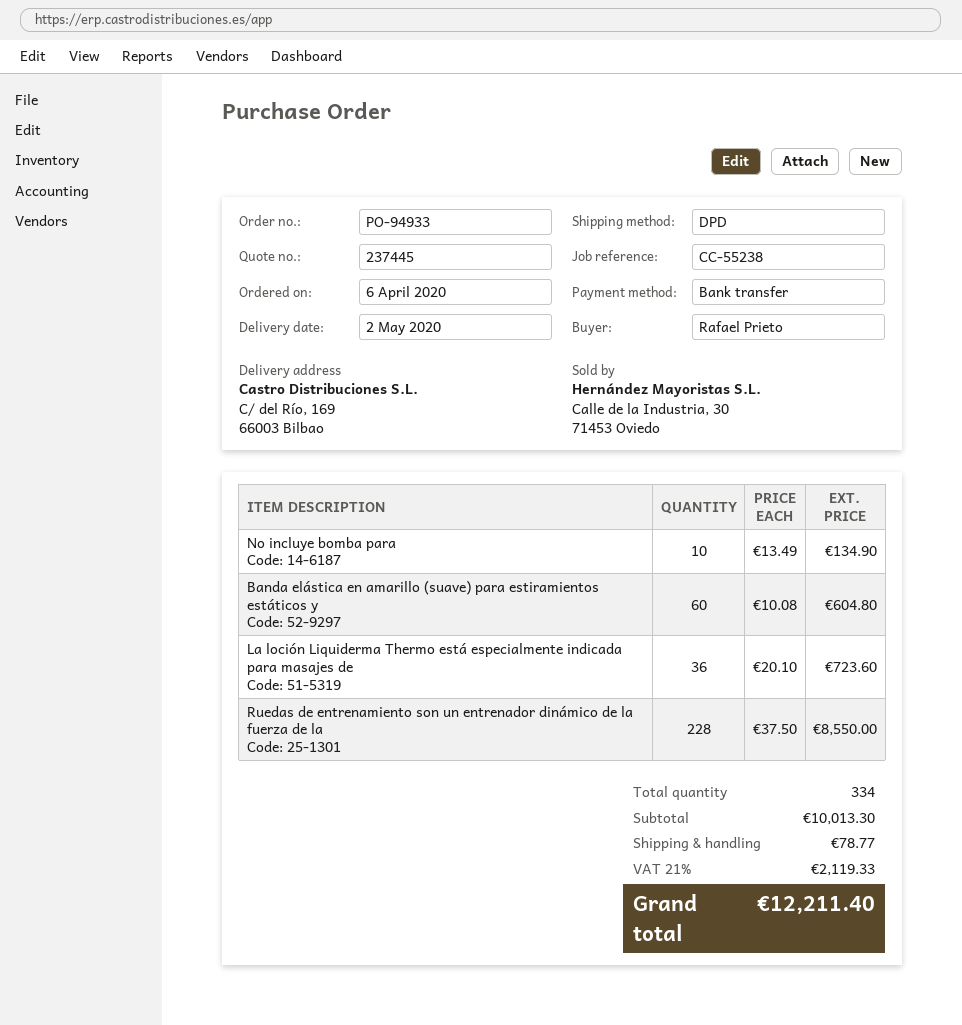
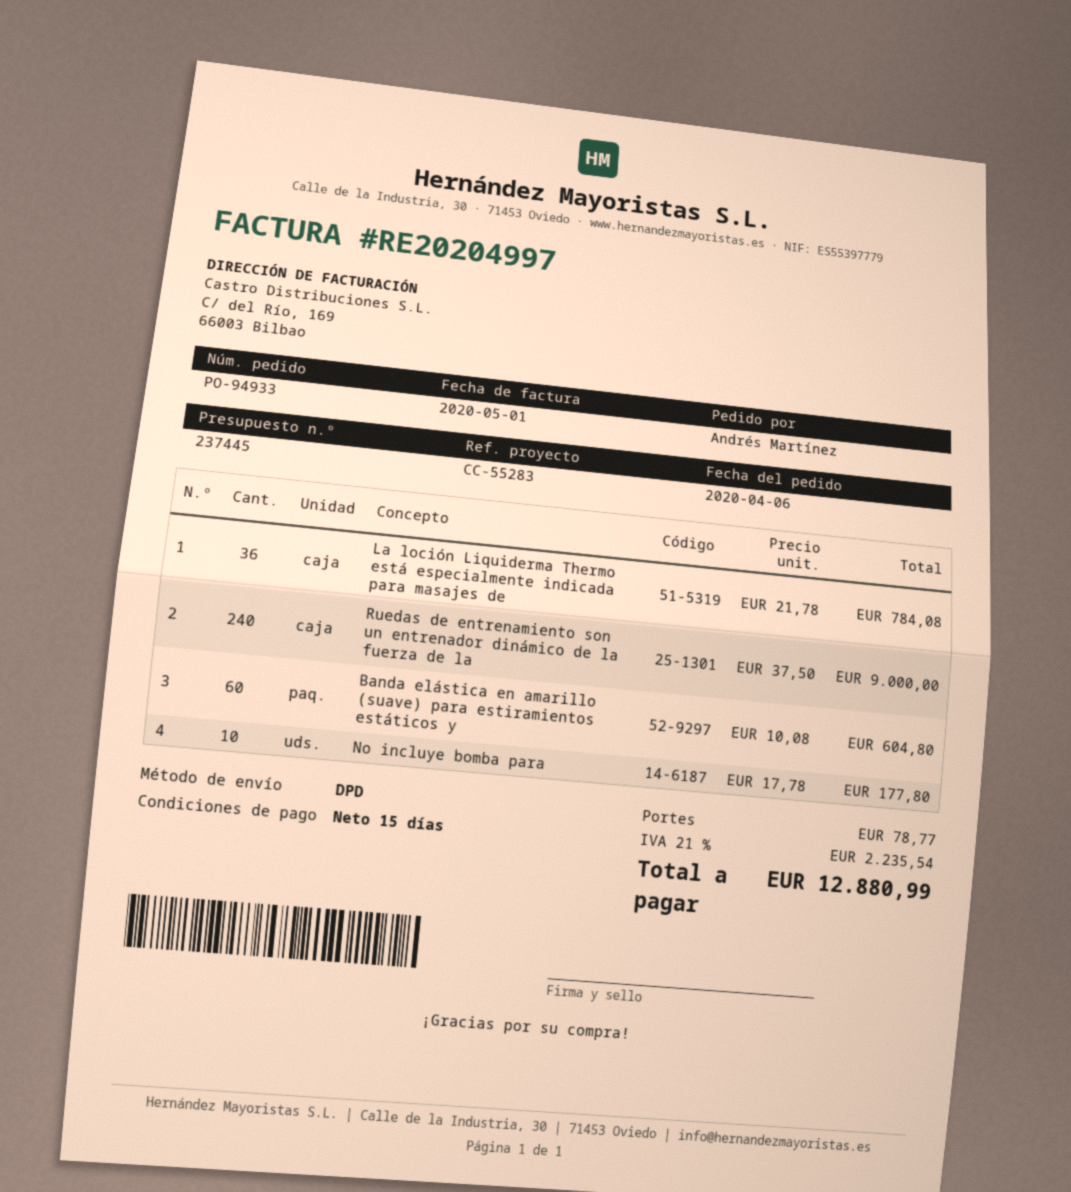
reference: CC-55238 -> CC-55283
ordered by: Rafael Prieto -> Andrés Martínez
No incluye bomba para: 10 x 13.49 = 134.90 -> 10 x 17.78 = 177.80
La loción Liquiderma Thermo está especialmente indicada para masajes de: 36 x 20.10 = 723.60 -> 36 x 21.78 = 784.08
Ruedas de entrenamiento son un entrenador dinámico de la fuerza de la: 228 x 37.50 = 8550.00 -> 240 x 37.50 = 9000.00
tax: 21% = 2119.33 -> 21% = 2235.54
total: 12211.40 -> 12880.99

